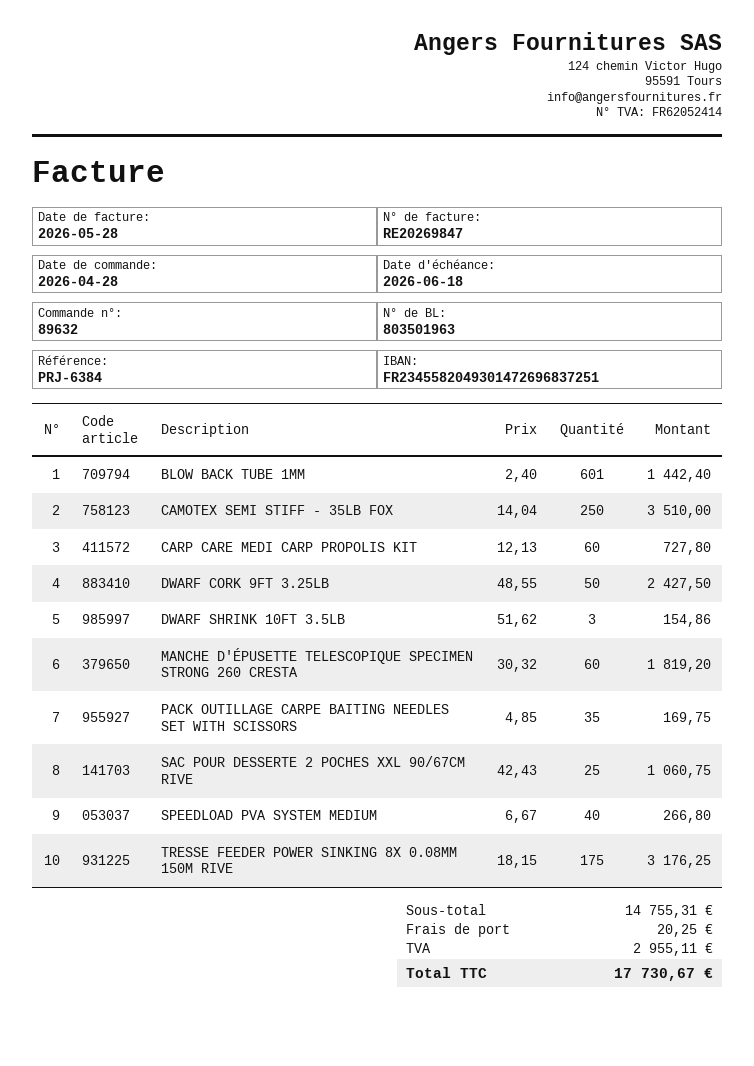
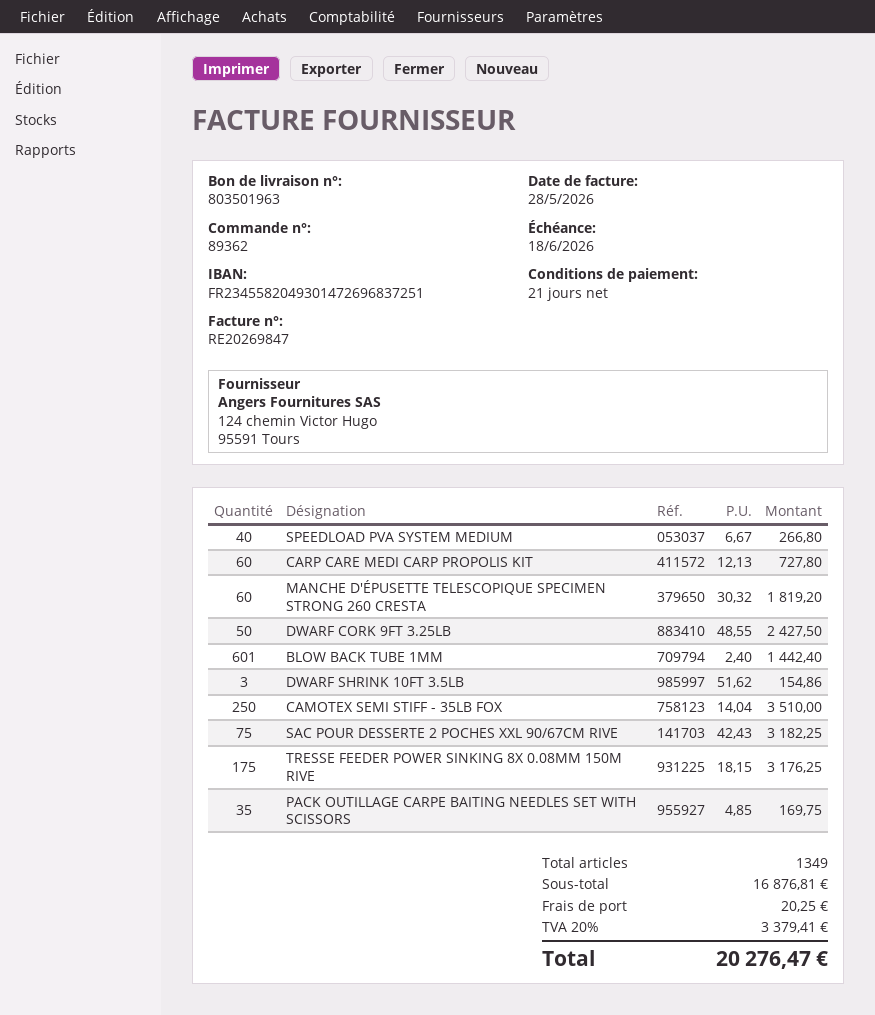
order number: 89632 -> 89362
SAC POUR DESSERTE 2 POCHES XXL 90/67CM RIVE: 25 x 42.43 = 1060.75 -> 75 x 42.43 = 3182.25
subtotal: 14755.31 -> 16876.81
tax: 2955.11 -> 3379.41
total: 17730.67 -> 20276.47

